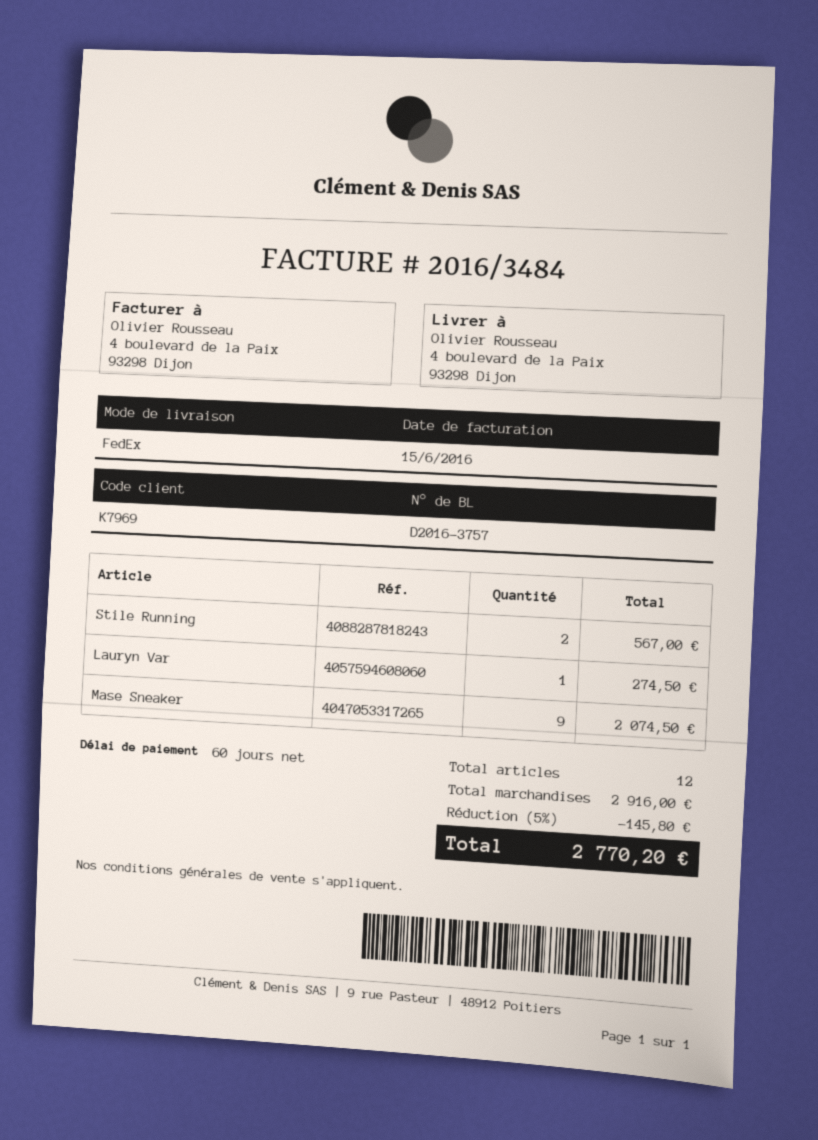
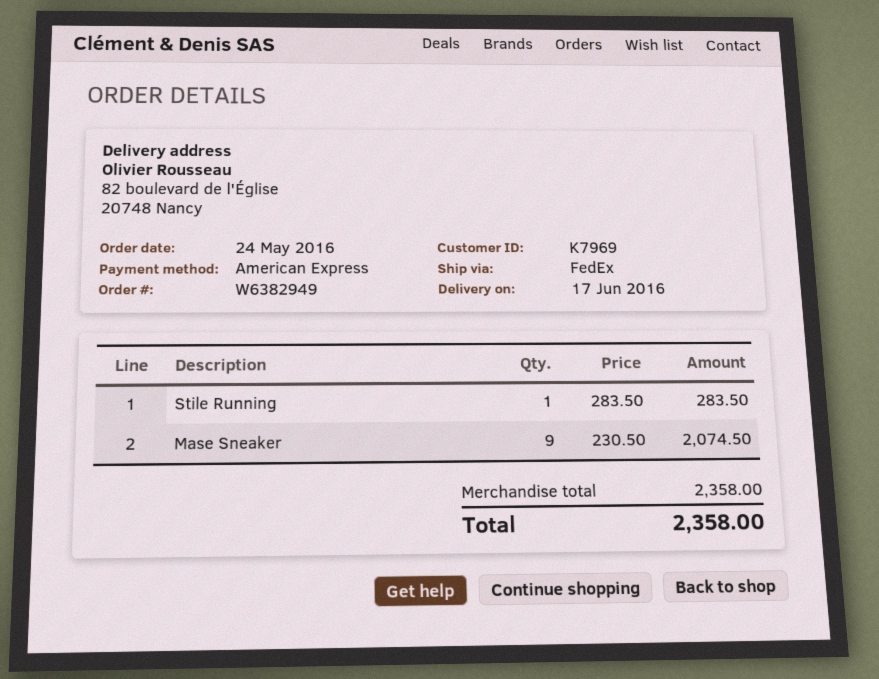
ship to: 4 boulevard de la Paix, 93298 Dijon -> 82 boulevard de l'Église, 20748 Nancy
Stile Running: 2 for 567.00 -> 1 for 283.50
Lauryn Var: 1 for 274.50 -> none
subtotal: 2916.00 -> 2358.00
discount: 5% = 145.80 -> none
total: 2770.20 -> 2358.00

